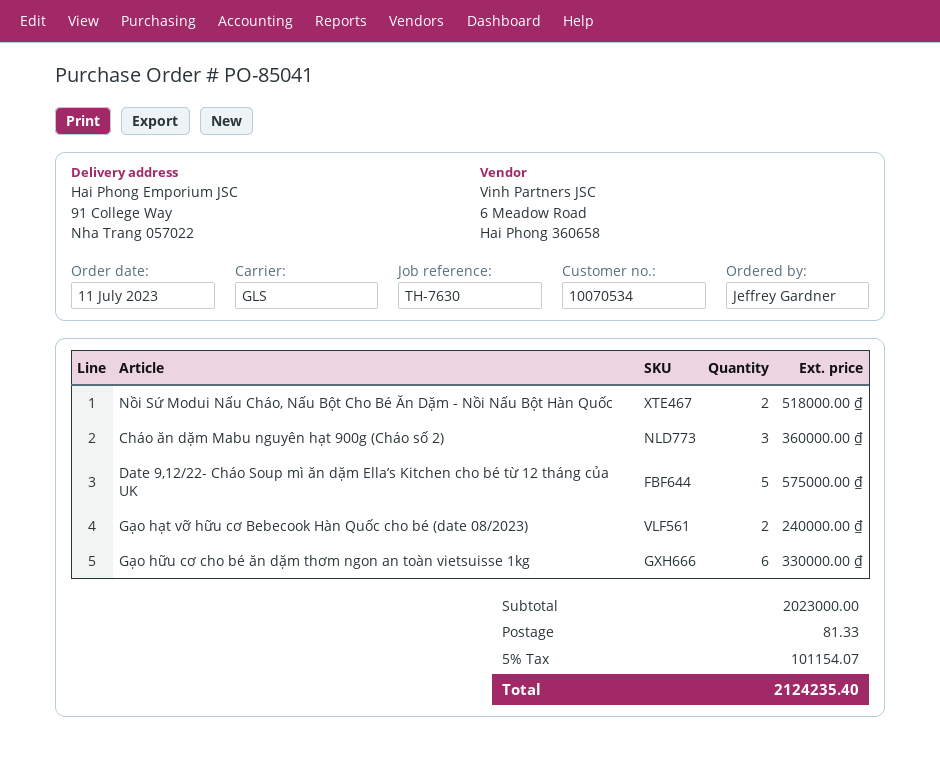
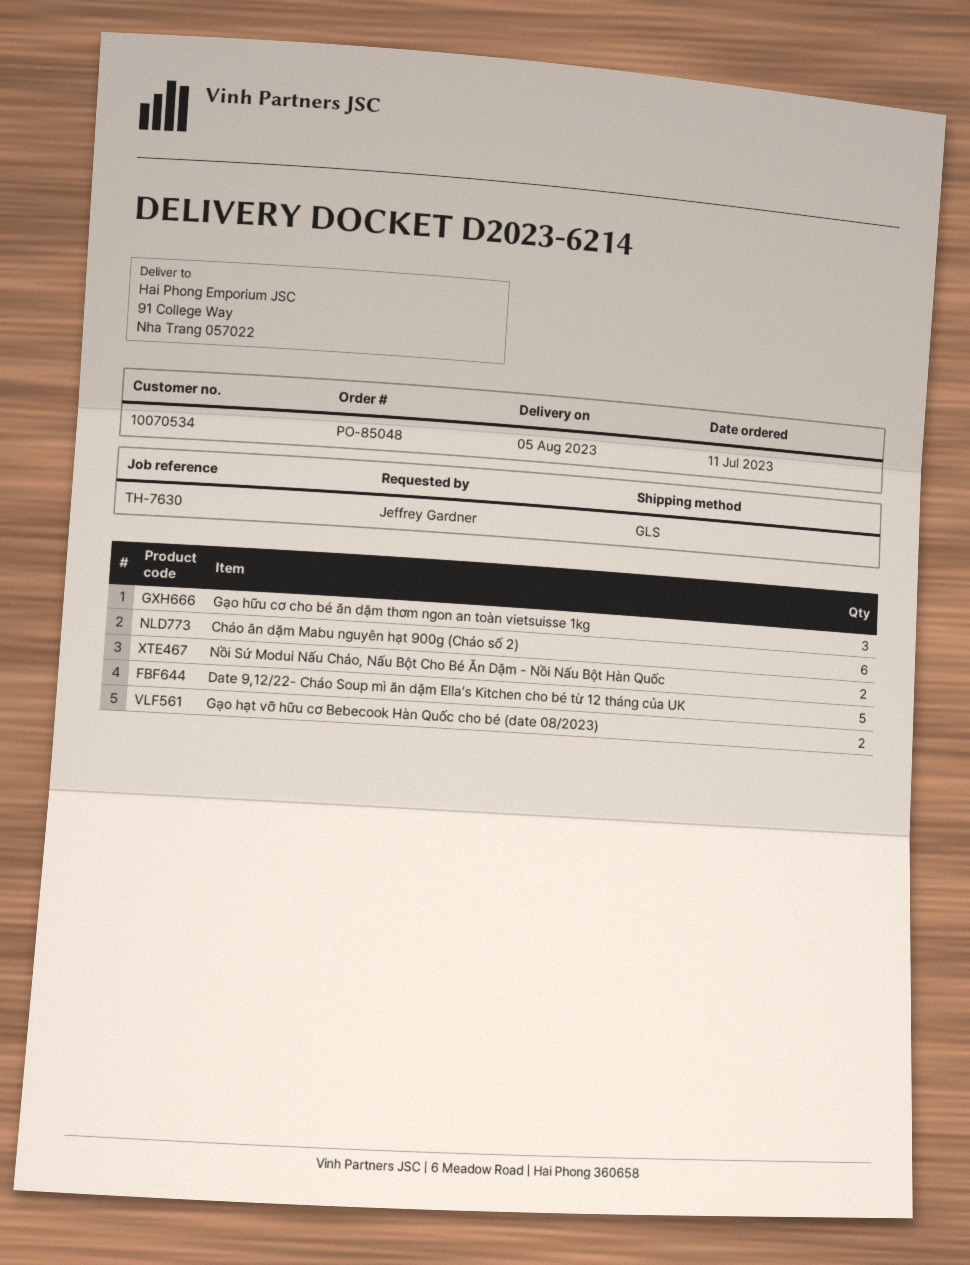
order number: PO-85041 -> PO-85048
Cháo ăn dặm Mabu nguyên hạt 900g (Cháo số 2): 3 -> 6
Gạo hữu cơ cho bé ăn dặm thơm ngon an toàn vietsuisse 1kg: 6 -> 3

